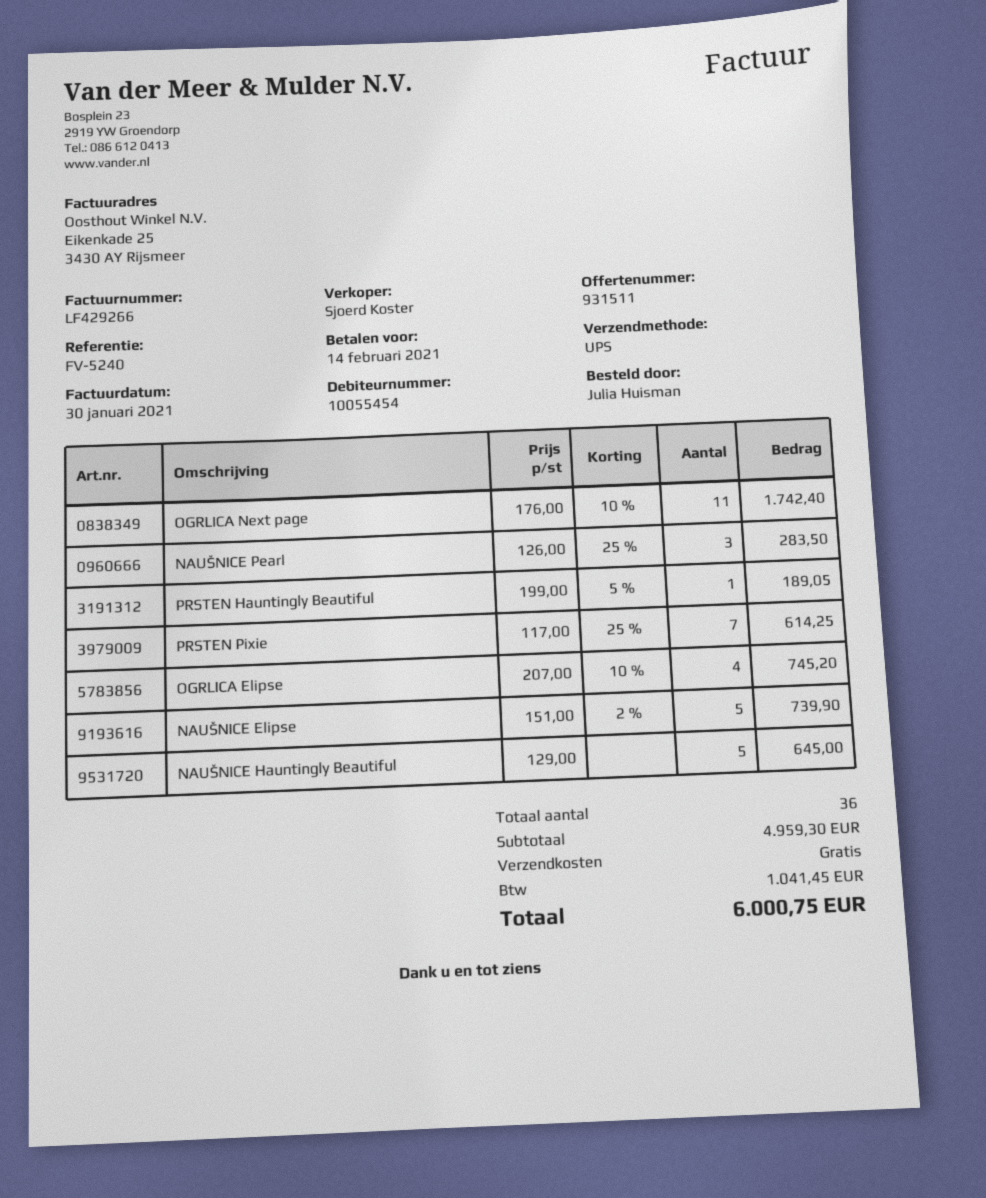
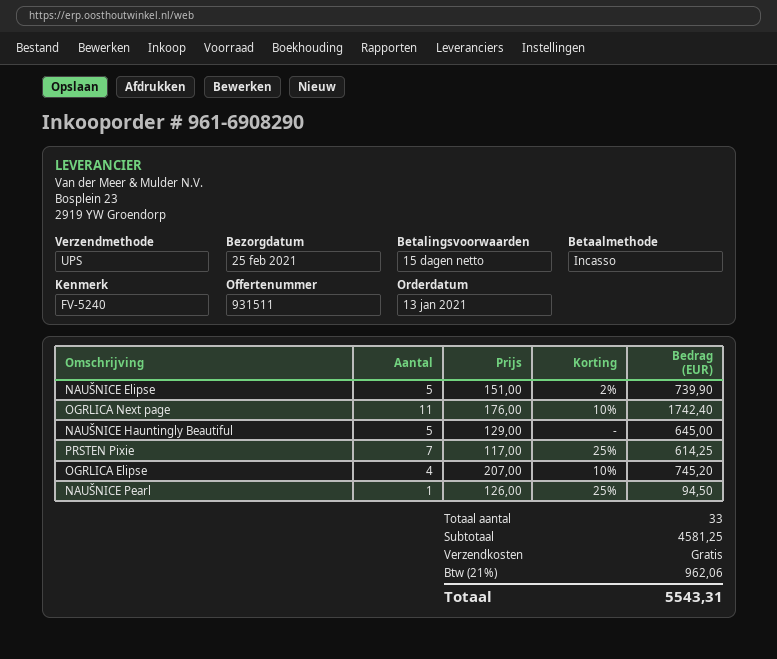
NAUŠNICE Pearl: 3 x 126.00 - 25% = 283.50 -> 1 x 126.00 - 25% = 94.50
PRSTEN Hauntingly Beautiful: 1 x 199.00 - 5% = 189.05 -> none
total quantity: 36 -> 33
subtotal: 4959.30 -> 4581.25
tax: 1041.45 -> 962.06
total: 6000.75 -> 5543.31

